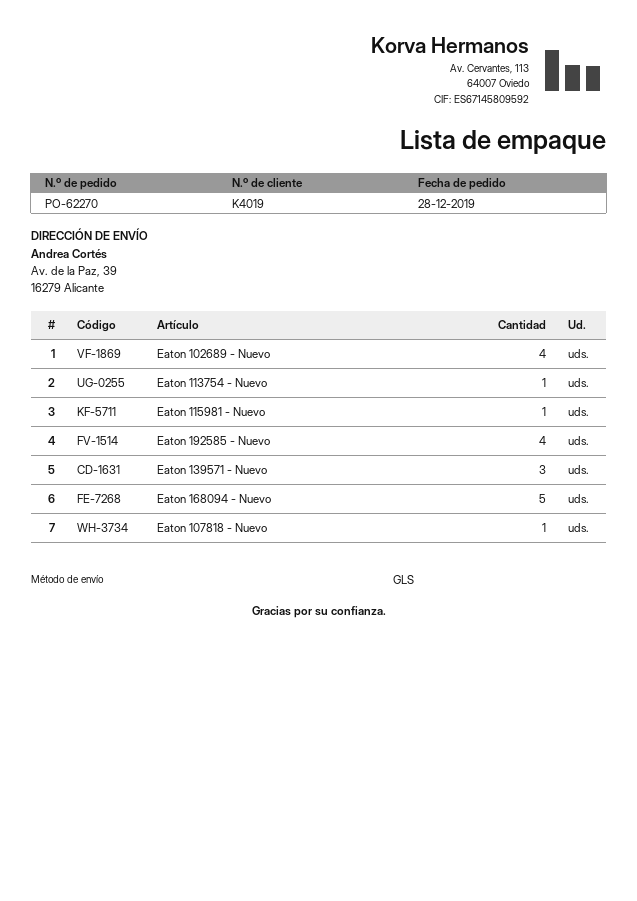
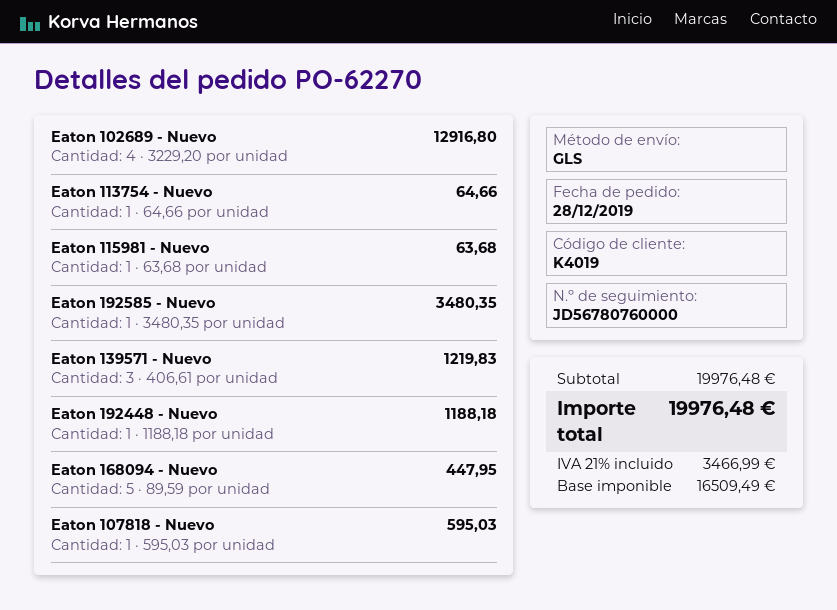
Eaton 192585 - Nuevo: 4 -> 1
Eaton 192448 - Nuevo: none -> 1

